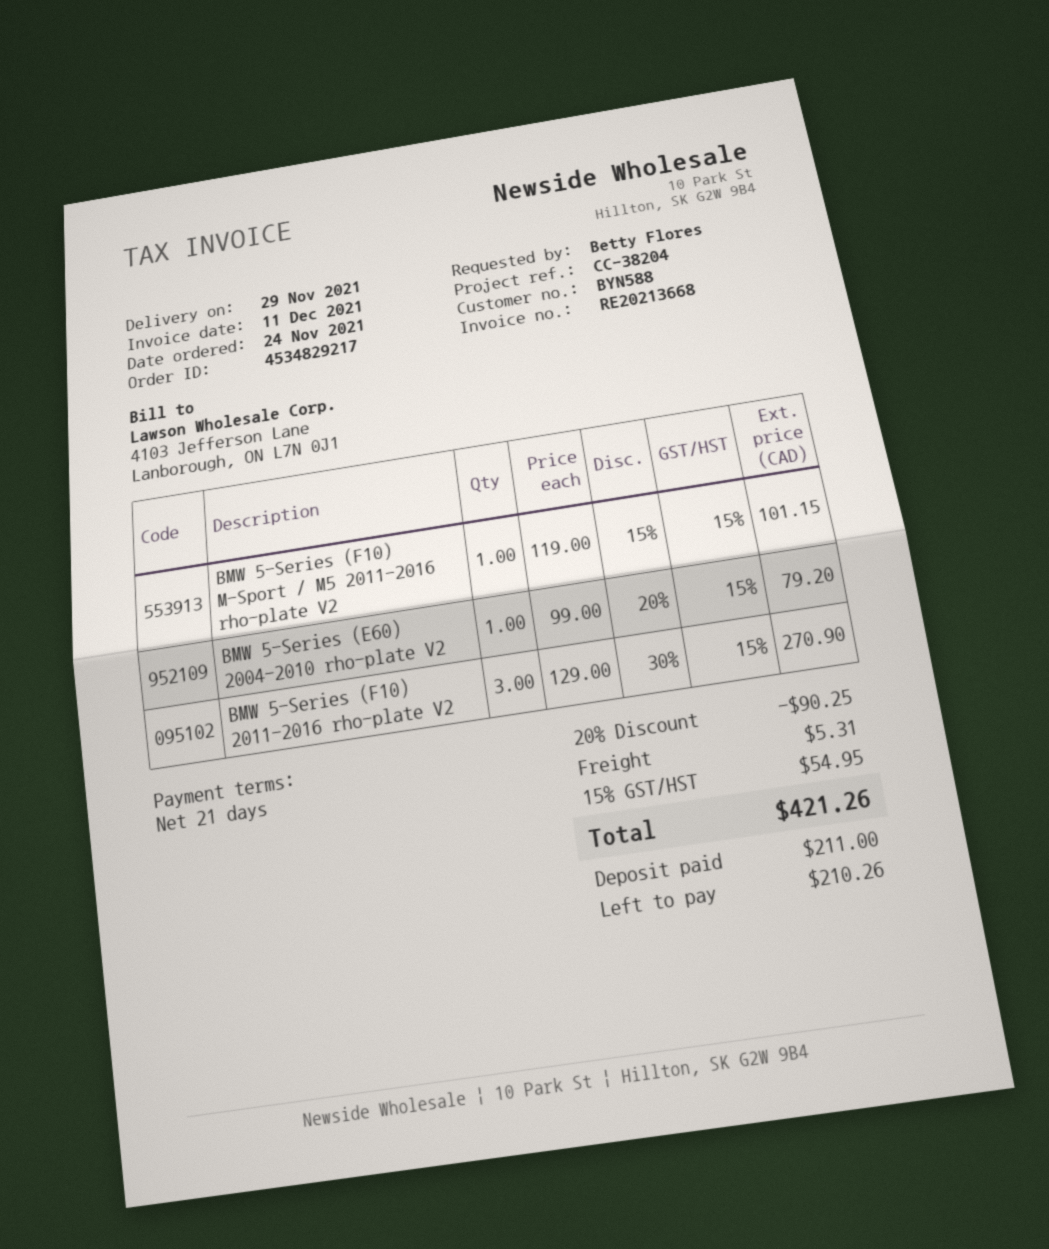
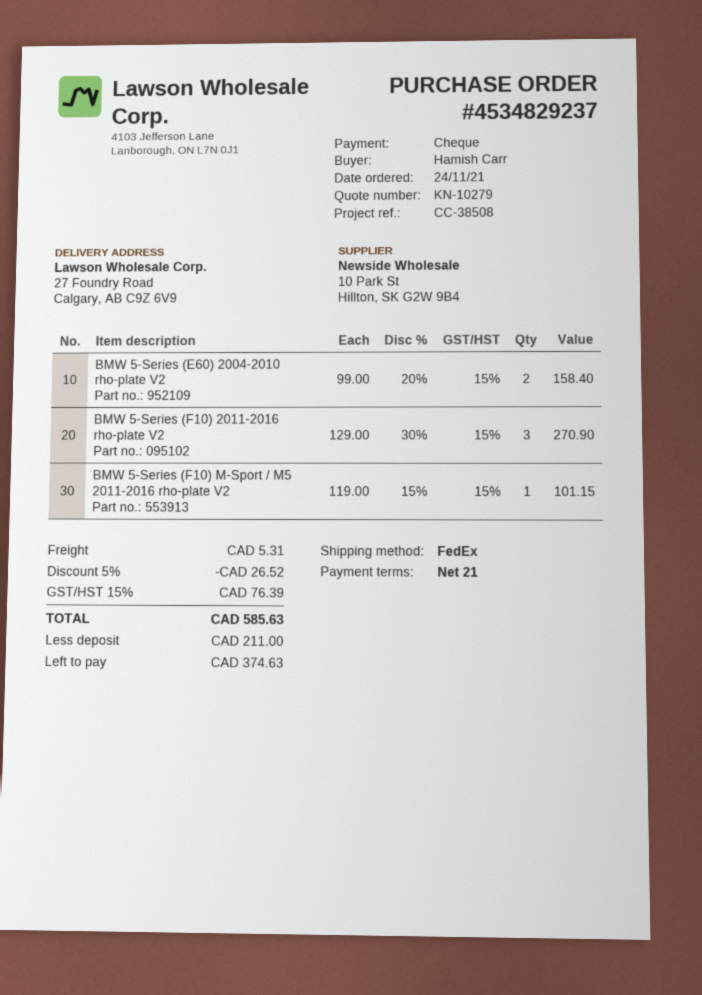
order number: 4534829217 -> 4534829237
reference: CC-38204 -> CC-38508
ordered by: Betty Flores -> Hamish Carr
BMW 5-Series (E60) 2004-2010 rho-plate V2: 1 x 99.00 - 20% = 79.20 -> 2 x 99.00 - 20% = 158.40
discount: 20% = 90.25 -> 5% = 26.52
tax: 15% = 54.95 -> 15% = 76.39
total: 421.26 -> 585.63
balance: 210.26 -> 374.63

